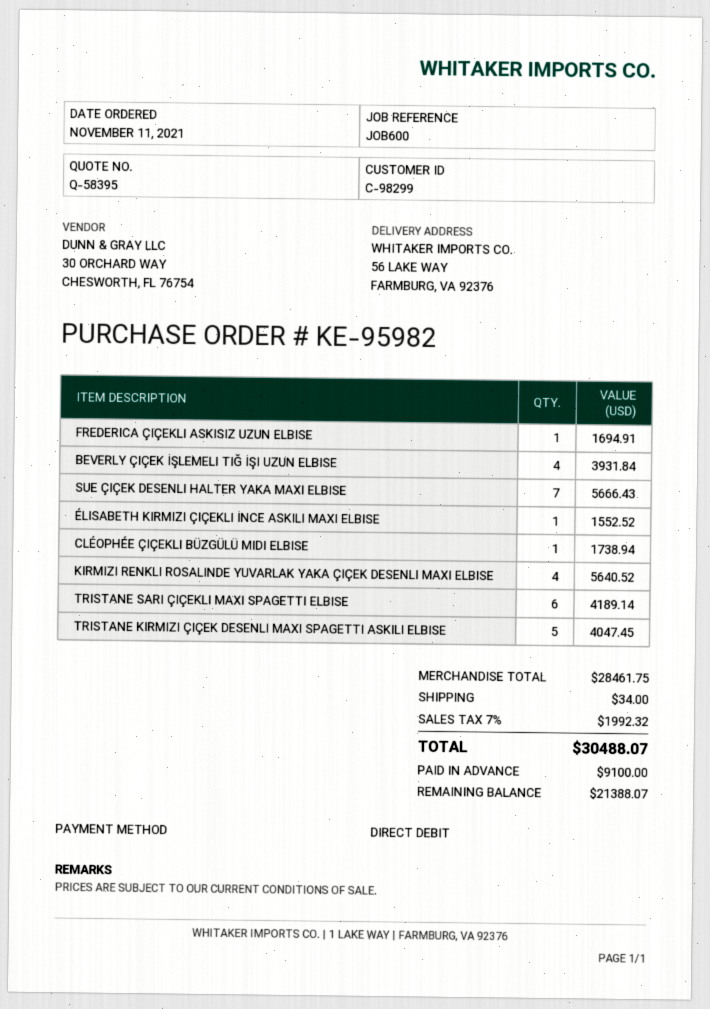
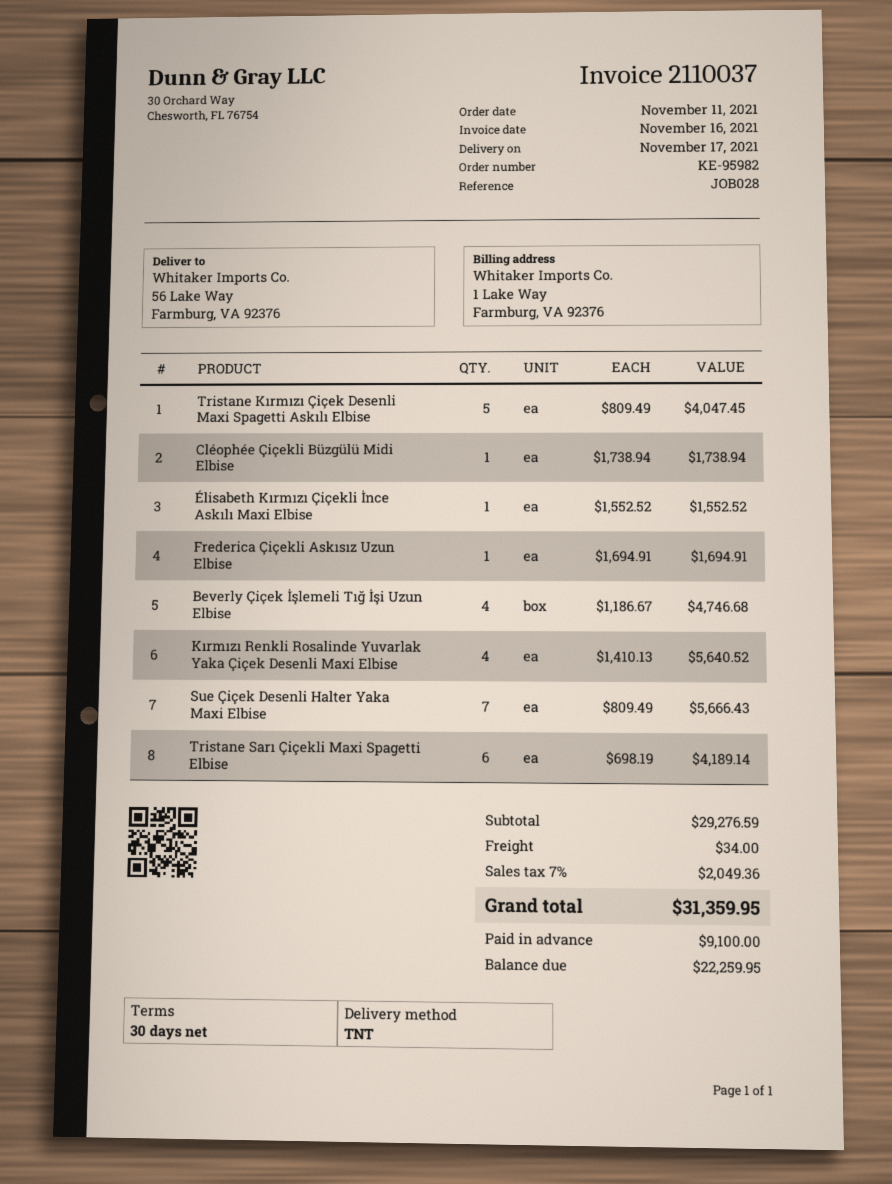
reference: JOB600 -> JOB028
BEVERLY ÇIÇEK İŞLEMELI TIĞ İŞI UZUN ELBISE: 4 for 3931.84 -> 4 for 4746.68
subtotal: 28461.75 -> 29276.59
tax: 7% = 1992.32 -> 7% = 2049.36
total: 30488.07 -> 31359.95
balance: 21388.07 -> 22259.95

